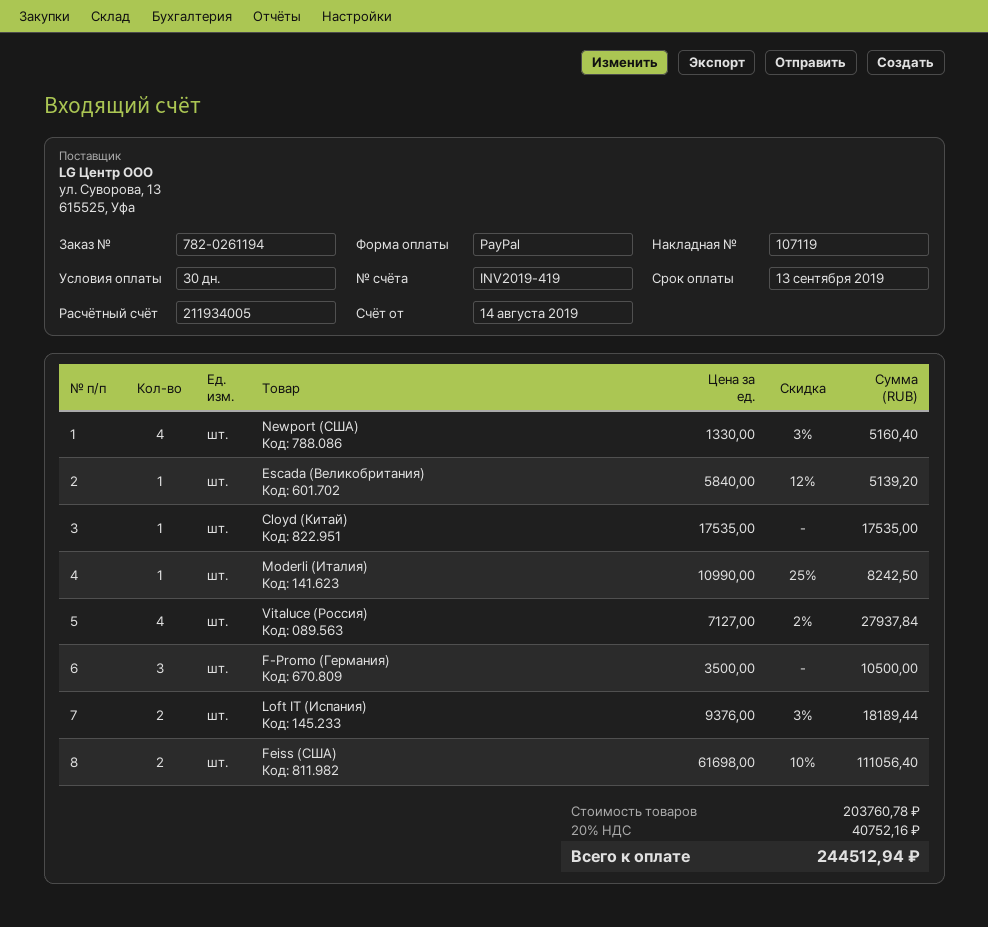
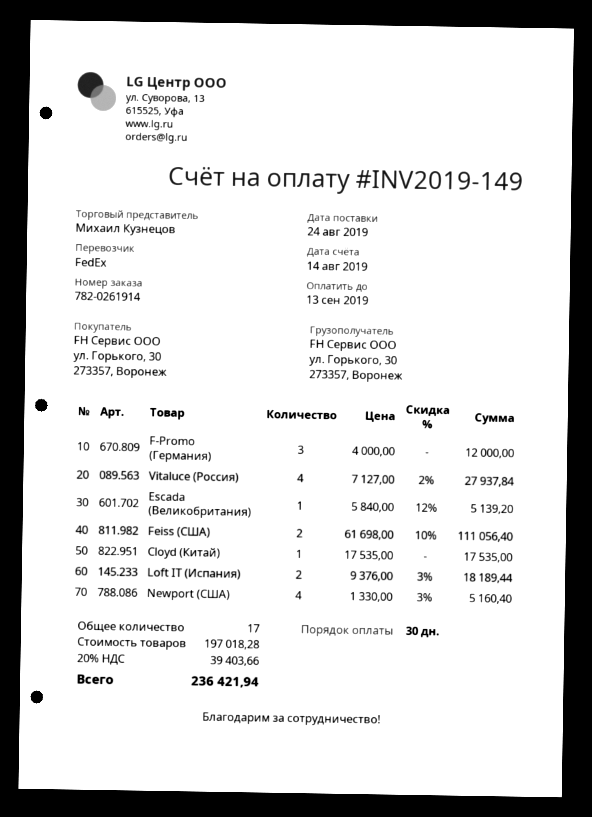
order number: 782-0261194 -> 782-0261914
invoice number: INV2019-419 -> INV2019-149
Moderli (Италия): 1 x 10990.00 - 25% = 8242.50 -> none
F-Promo (Германия): 3 x 3500.00 = 10500.00 -> 3 x 4000.00 = 12000.00
subtotal: 203760.78 -> 197018.28
tax: 20% = 40752.16 -> 20% = 39403.66
total: 244512.94 -> 236421.94

